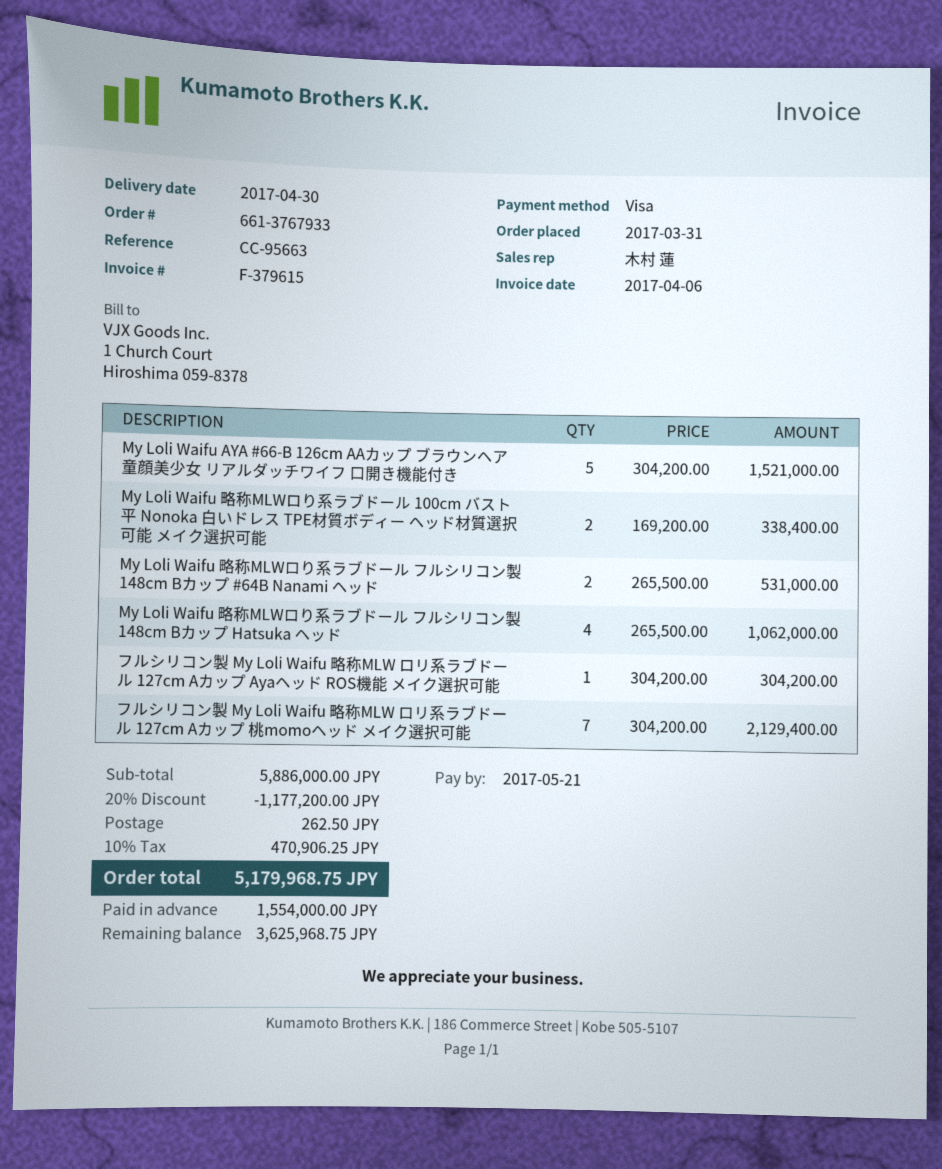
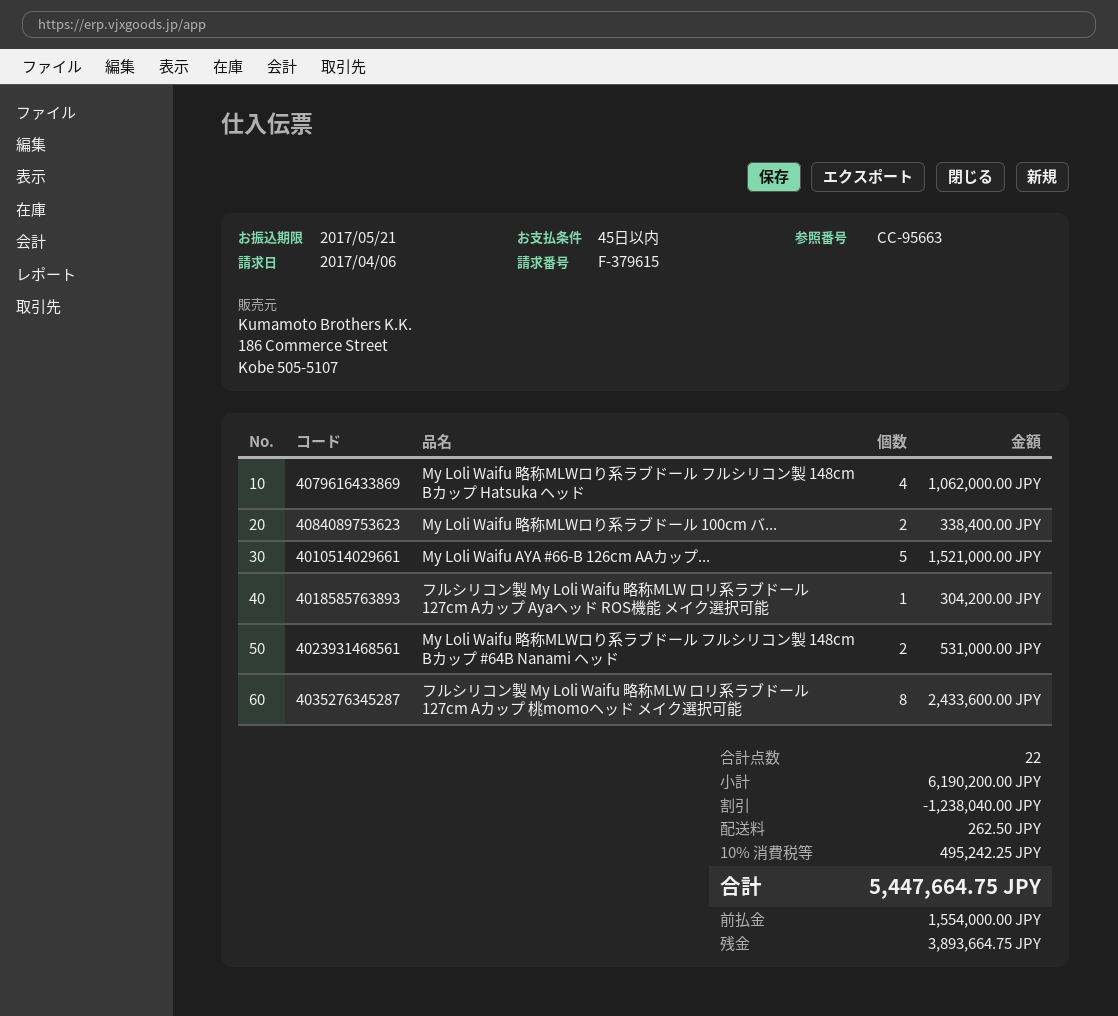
フルシリコン製 My Loli Waifu 略称MLW ロリ系ラブドール 127cm Aカップ 桃momoヘッド メイク選択可能: 7 for 2129400.00 -> 8 for 2433600.00
subtotal: 5886000.00 -> 6190200.00
discount: 1177200.00 -> 1238040.00
tax: 10% = 470906.25 -> 10% = 495242.25
total: 5179968.75 -> 5447664.75
balance: 3625968.75 -> 3893664.75

